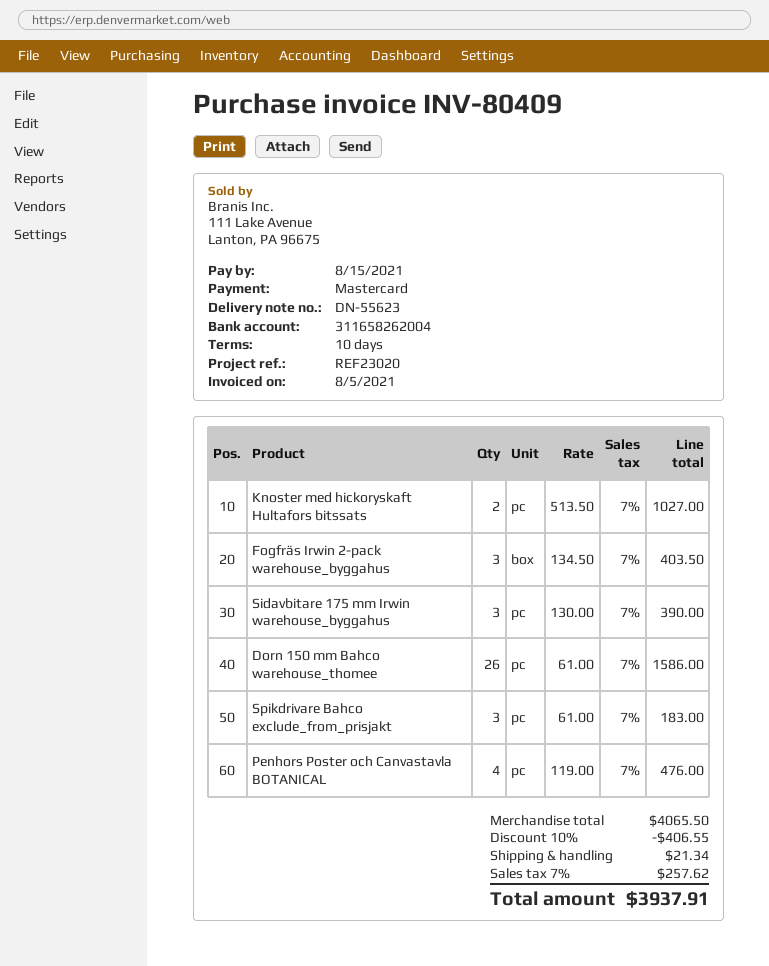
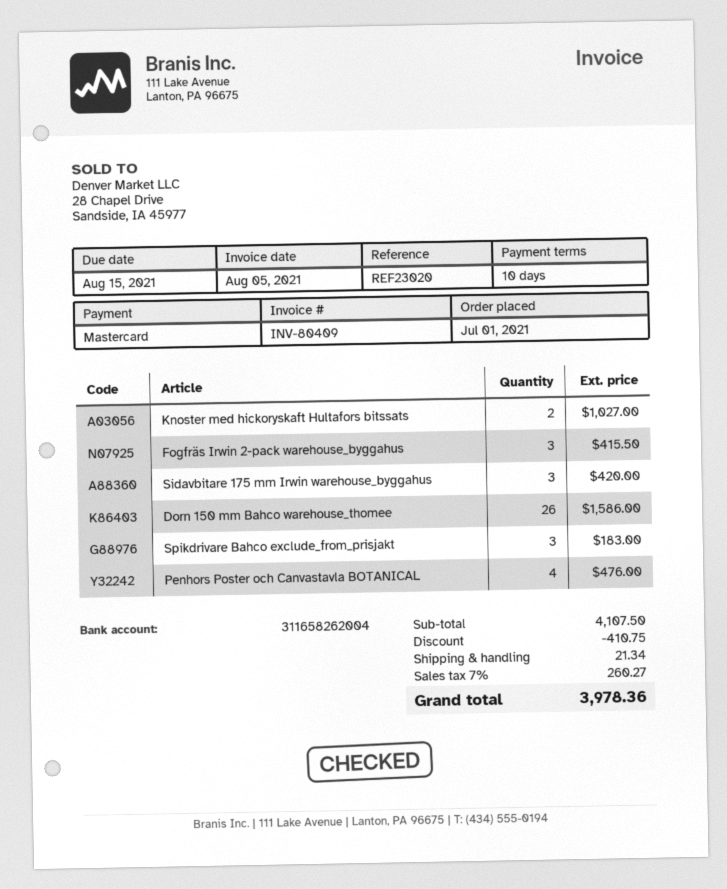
Fogfräs Irwin 2-pack warehouse_byggahus: 3 for 403.50 -> 3 for 415.50
Sidavbitare 175 mm Irwin warehouse_byggahus: 3 for 390.00 -> 3 for 420.00
subtotal: 4065.50 -> 4107.50
discount: 406.55 -> 410.75
tax: 7% = 257.62 -> 7% = 260.27
total: 3937.91 -> 3978.36

